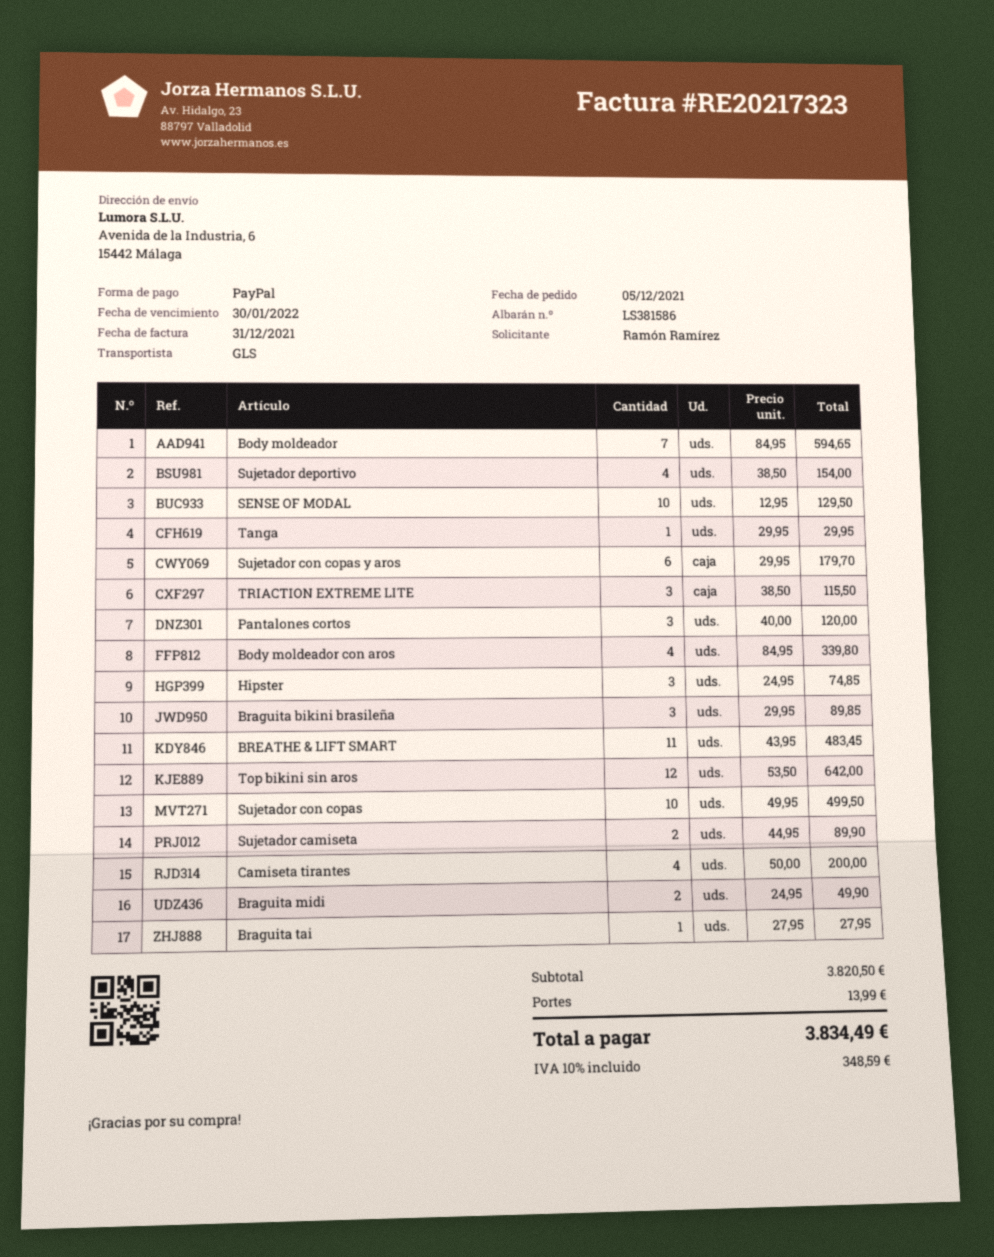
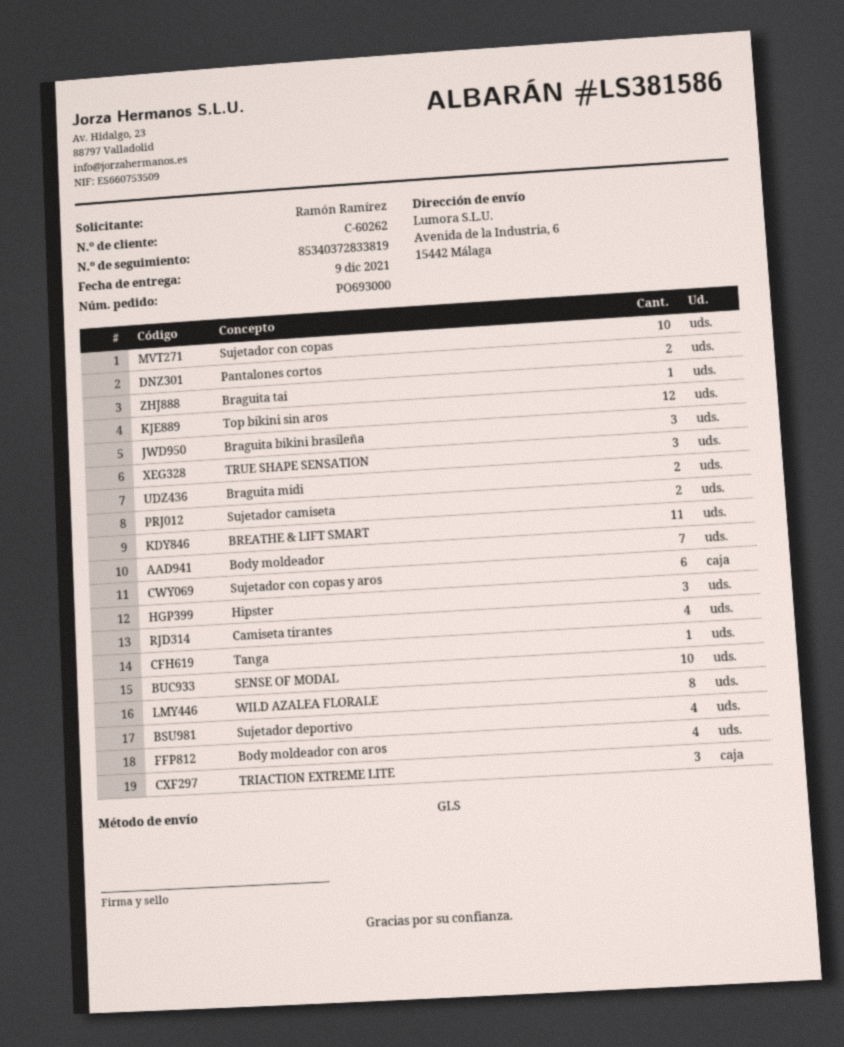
Pantalones cortos: 3 -> 2
TRUE SHAPE SENSATION: none -> 3
WILD AZALEA FLORALE: none -> 8

